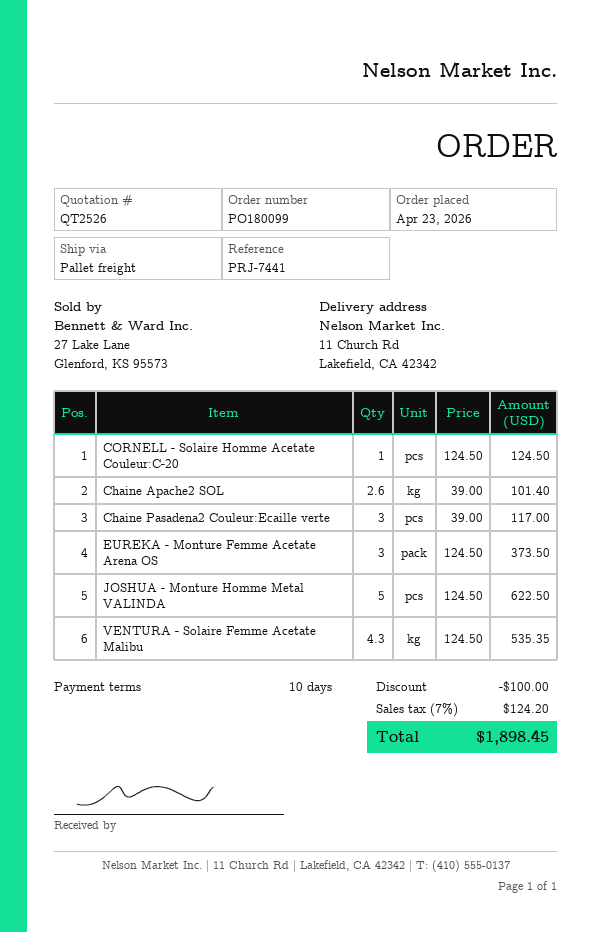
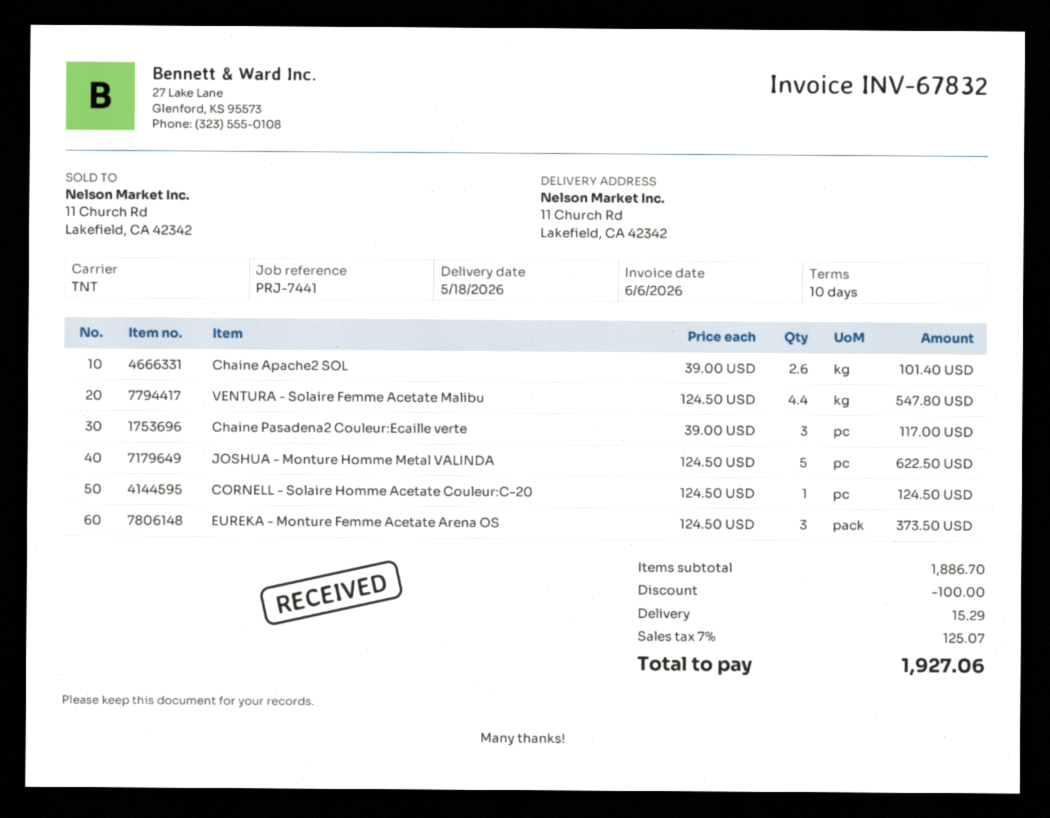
shipping method: pallet freight -> TNT
VENTURA - Solaire Femme Acetate Malibu: 4.3 x 124.50 = 535.35 -> 4.4 x 124.50 = 547.80
shipping: none -> 15.29
tax: 7% = 124.20 -> 7% = 125.07
total: 1898.45 -> 1927.06

